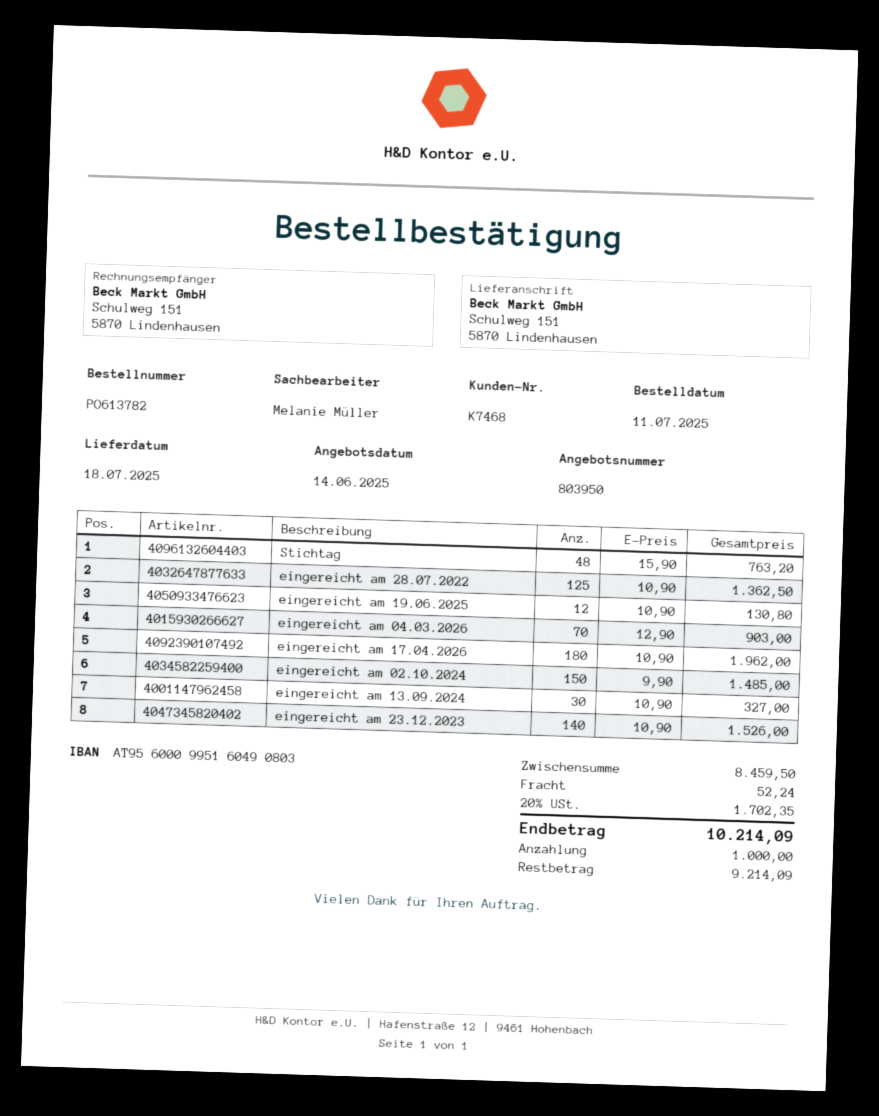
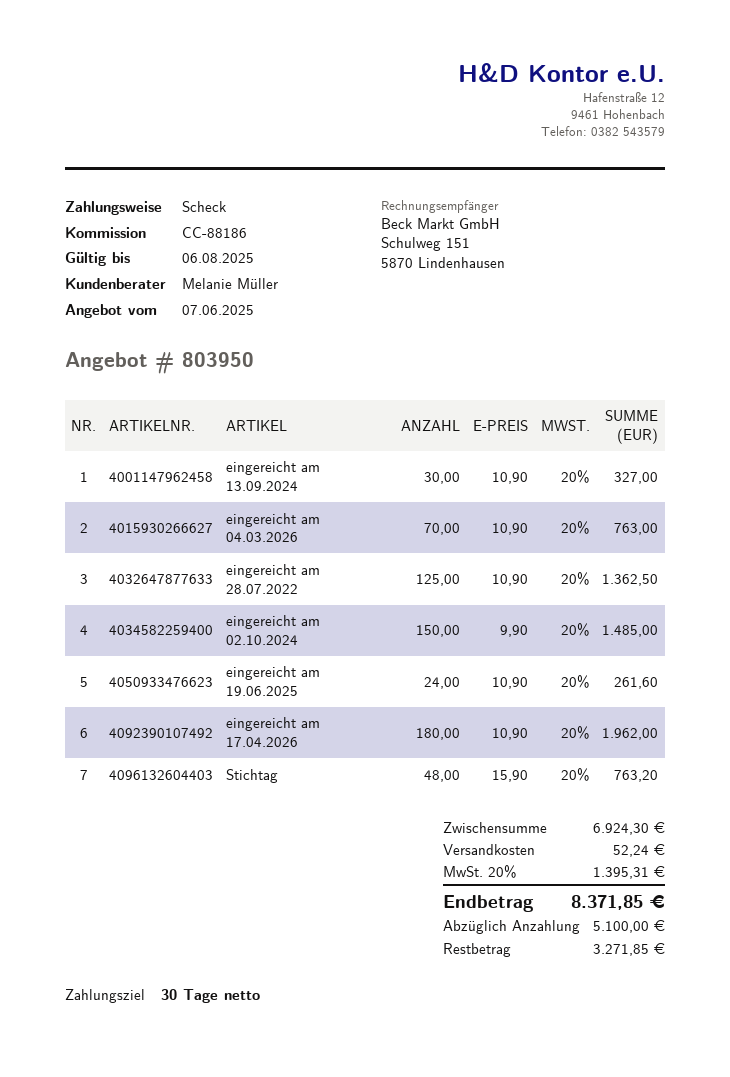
quote date: 2025-06-14 -> 2025-06-07
eingereicht am 19.06.2025: 12 x 10.90 = 130.80 -> 24 x 10.90 = 261.60
eingereicht am 04.03.2026: 70 x 12.90 = 903.00 -> 70 x 10.90 = 763.00
eingereicht am 23.12.2023: 140 x 10.90 = 1526.00 -> none
subtotal: 8459.50 -> 6924.30
tax: 20% = 1702.35 -> 20% = 1395.31
total: 10214.09 -> 8371.85
deposit: 1000.00 -> 5100.00
balance: 9214.09 -> 3271.85

